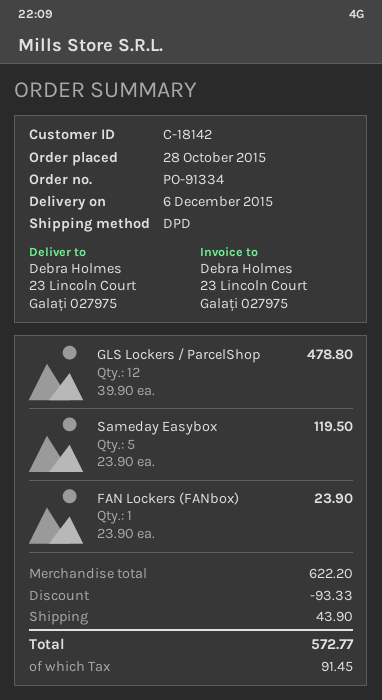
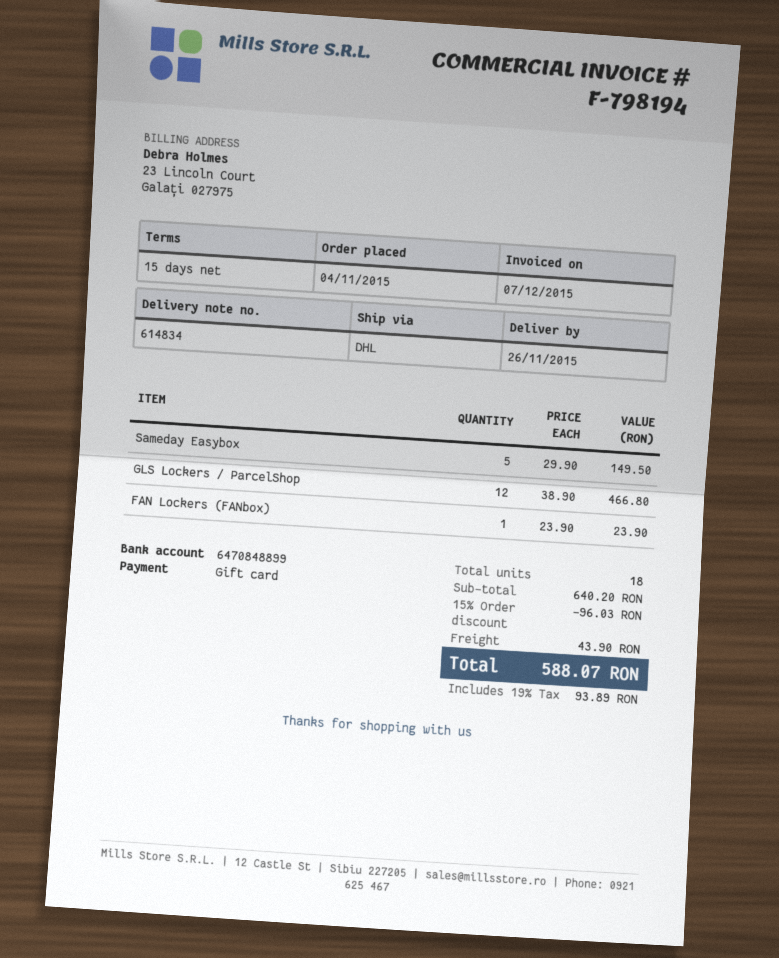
order date: 2015-10-28 -> 2015-11-04
delivery date: 2015-12-06 -> 2015-11-26
shipping method: DPD -> DHL
GLS Lockers / ParcelShop: 12 x 39.90 = 478.80 -> 12 x 38.90 = 466.80
Sameday Easybox: 5 x 23.90 = 119.50 -> 5 x 29.90 = 149.50
subtotal: 622.20 -> 640.20
discount: 93.33 -> 96.03
tax: 91.45 -> 93.89
total: 572.77 -> 588.07

